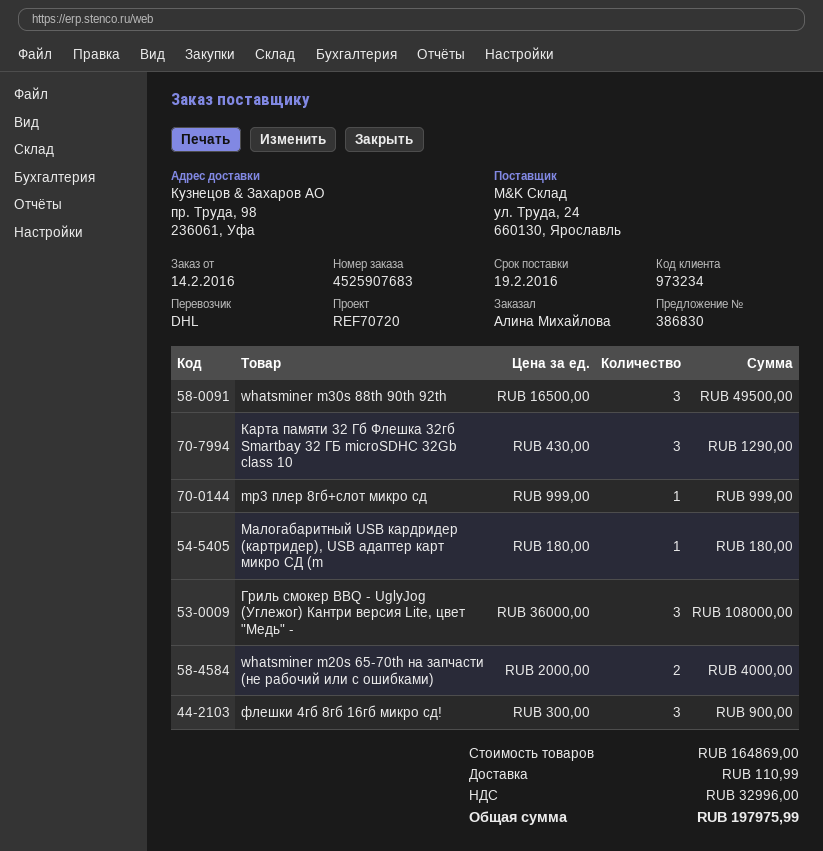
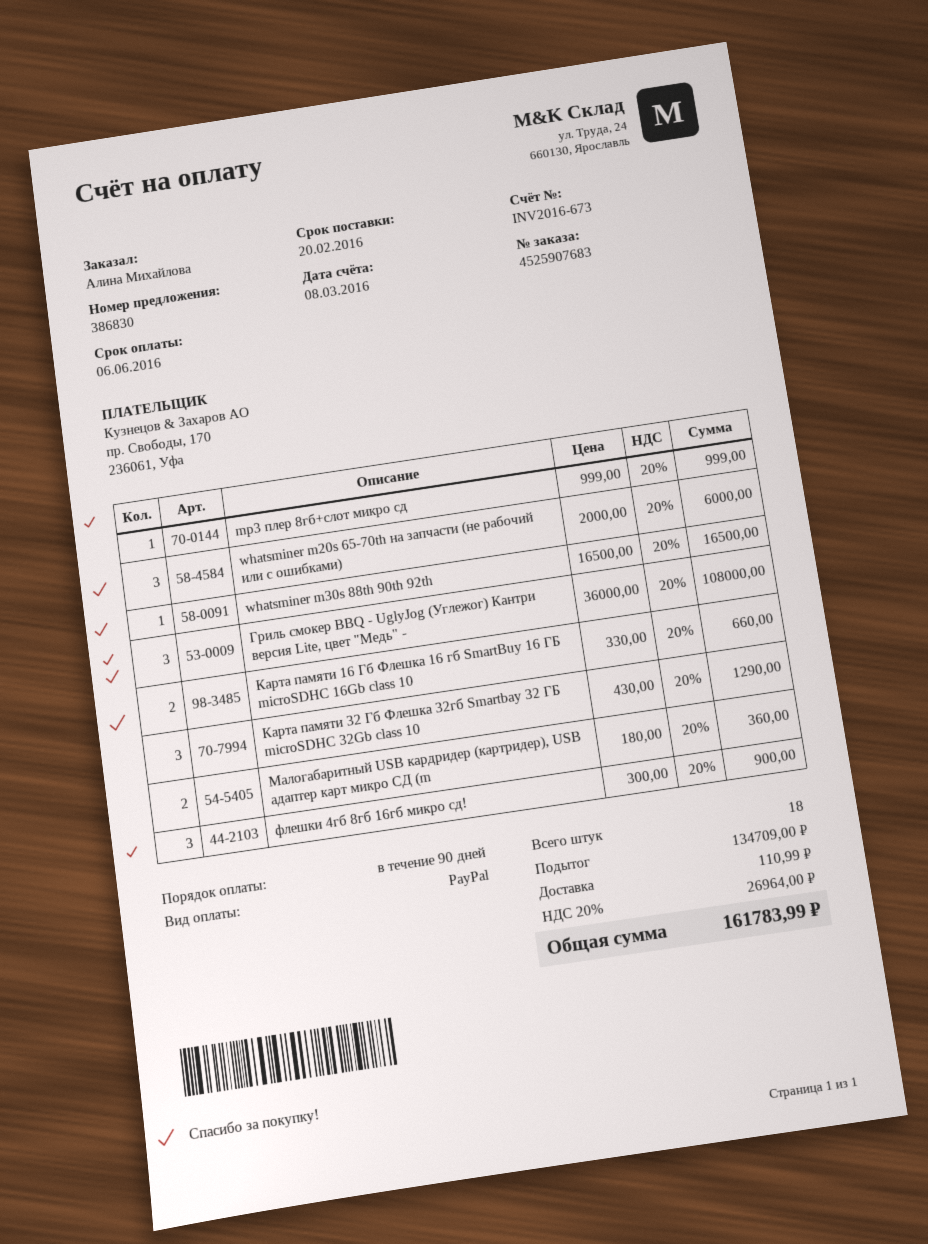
delivery date: 2016-02-19 -> 2016-02-20
whatsminer m30s 88th 90th 92th: 3 x 16500.00 = 49500.00 -> 1 x 16500.00 = 16500.00
Малогабаритный USB кардридер (картридер), USB адаптер карт микро СД (m: 1 x 180.00 = 180.00 -> 2 x 180.00 = 360.00
whatsminer m20s 65-70th на запчасти (не рабочий или с ошибками): 2 x 2000.00 = 4000.00 -> 3 x 2000.00 = 6000.00
Карта памяти 16 Гб Флешка 16 гб SmartBuy 16 ГБ microSDHC 16Gb class 10: none -> 2 x 330.00 = 660.00
subtotal: 164869.00 -> 134709.00
tax: 32996.00 -> 26964.00
total: 197975.99 -> 161783.99

